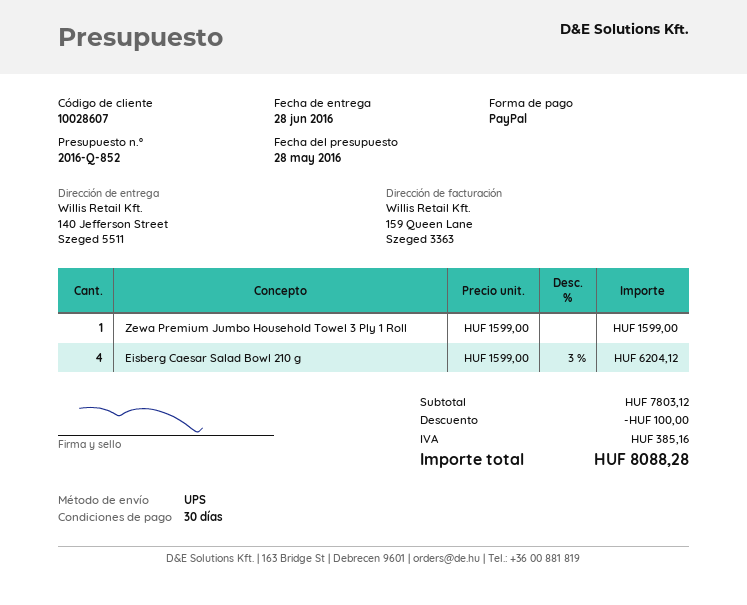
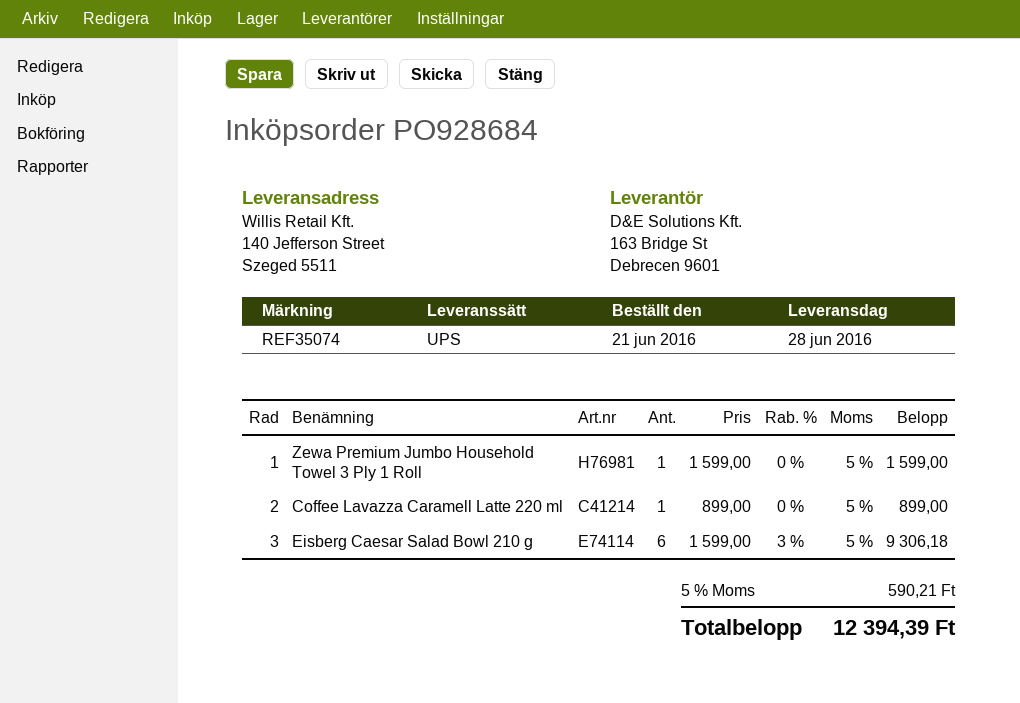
Eisberg Caesar Salad Bowl 210 g: 4 x 1599.00 - 3% = 6204.12 -> 6 x 1599.00 - 3% = 9306.18
Coffee Lavazza Caramell Latte 220 ml: none -> 1 x 899.00 = 899.00
discount: 100.00 -> none
tax: 385.16 -> 590.21
total: 8088.28 -> 12394.39

